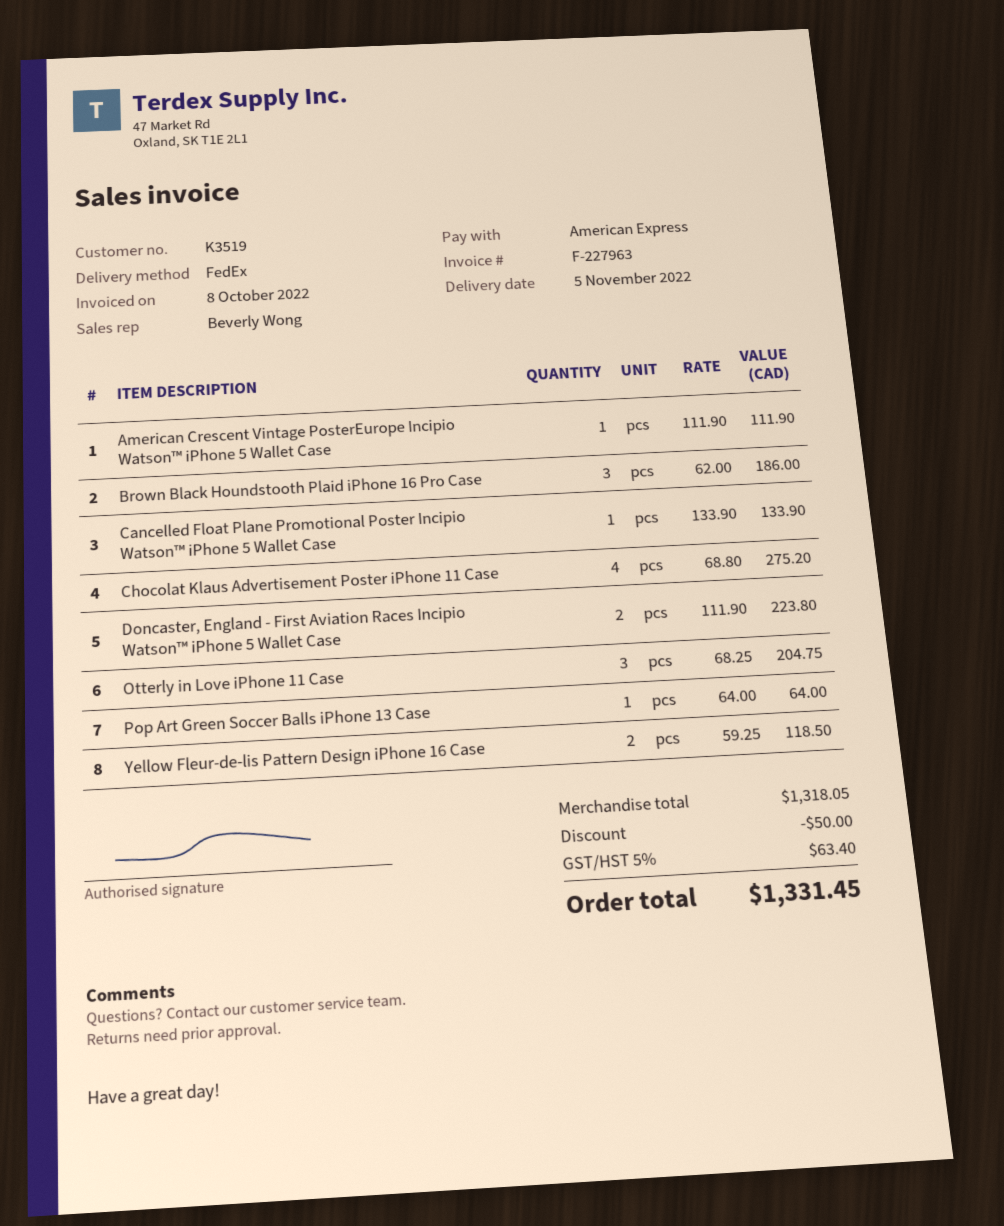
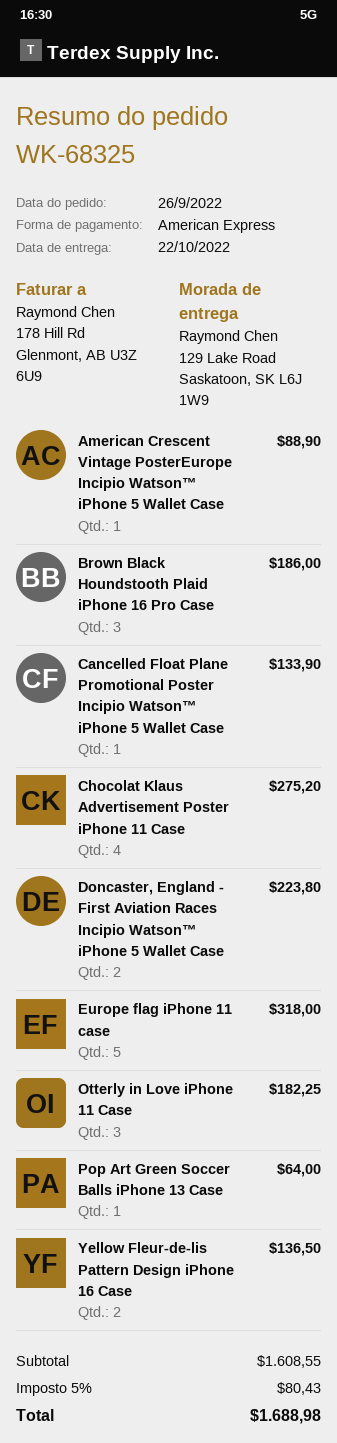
delivery date: 2022-11-05 -> 2022-10-22
American Crescent Vintage PosterEurope Incipio Watson™ iPhone 5 Wallet Case: 1 for 111.90 -> 1 for 88.90
Otterly in Love iPhone 11 Case: 3 for 204.75 -> 3 for 182.25
Yellow Fleur-de-lis Pattern Design iPhone 16 Case: 2 for 118.50 -> 2 for 136.50
Europe flag iPhone 11 case: none -> 5 for 318.00
subtotal: 1318.05 -> 1608.55
discount: 50.00 -> none
tax: 5% = 63.40 -> 5% = 80.43
total: 1331.45 -> 1688.98

